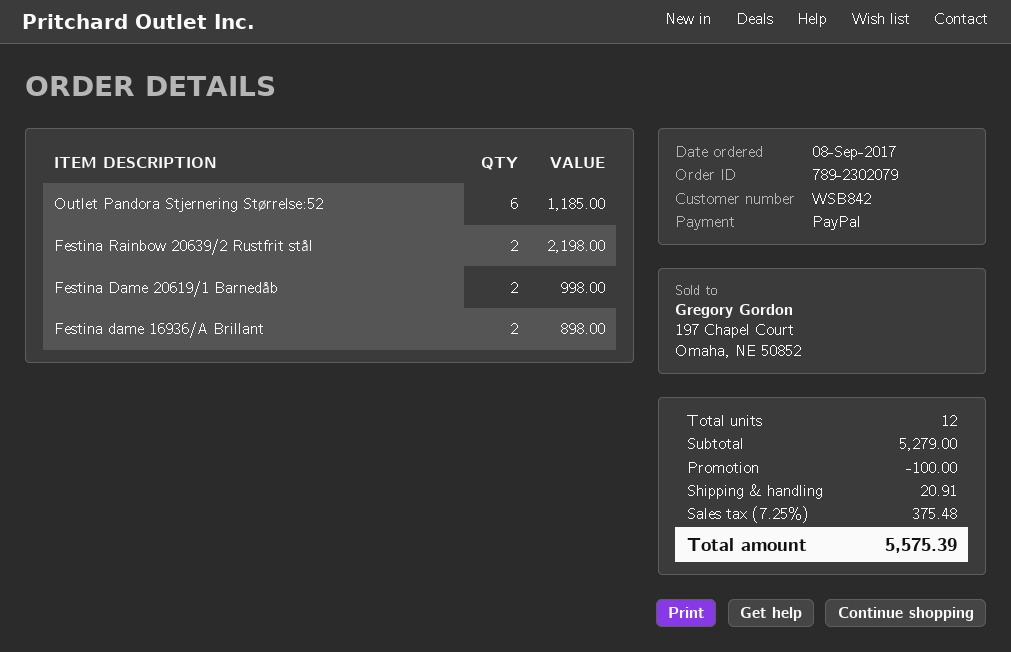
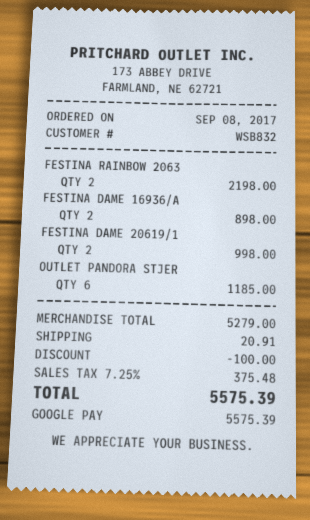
customer number: WSB842 -> WSB832
payment method: PayPal -> Google Pay

